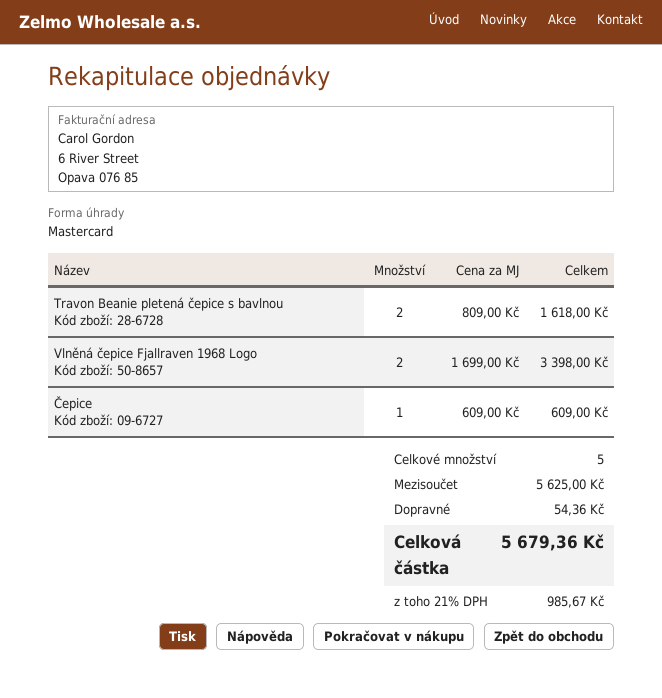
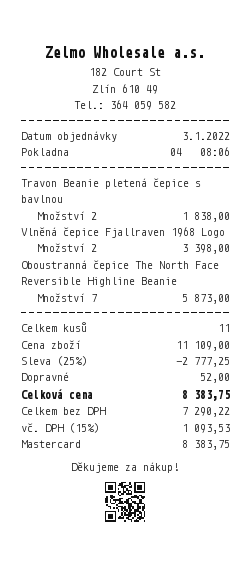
Travon Beanie pletená čepice s bavlnou: 2 for 1618.00 -> 2 for 1838.00
Čepice: 1 for 609.00 -> none
Oboustranná čepice The North Face Reversible Highline Beanie: none -> 7 for 5873.00
total quantity: 5 -> 11
subtotal: 5625.00 -> 11109.00
discount: none -> 25% = 2777.25
shipping: 54.36 -> 52.00
tax: 21% = 985.67 -> 15% = 1093.53
total: 5679.36 -> 8383.75

